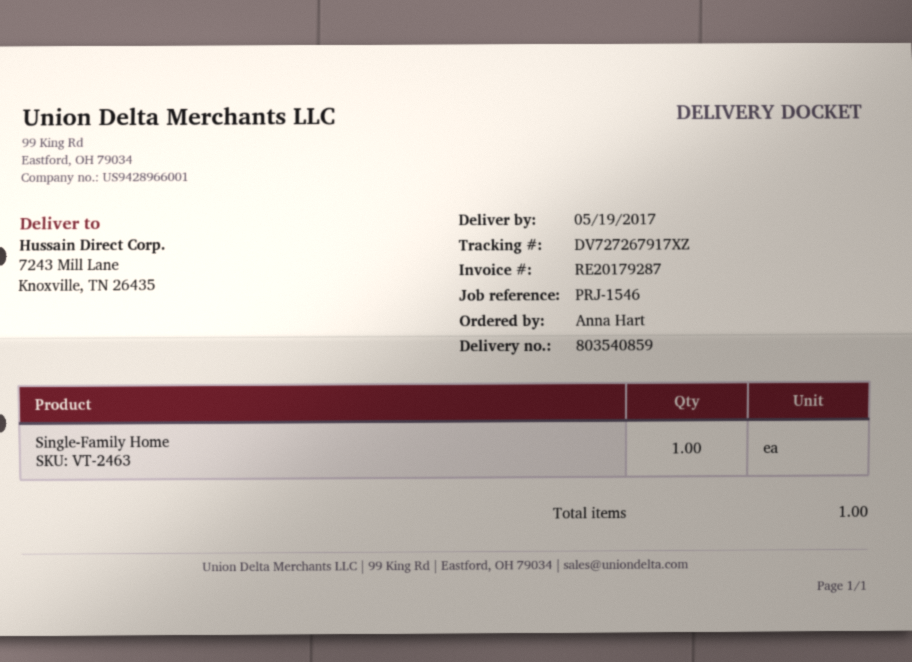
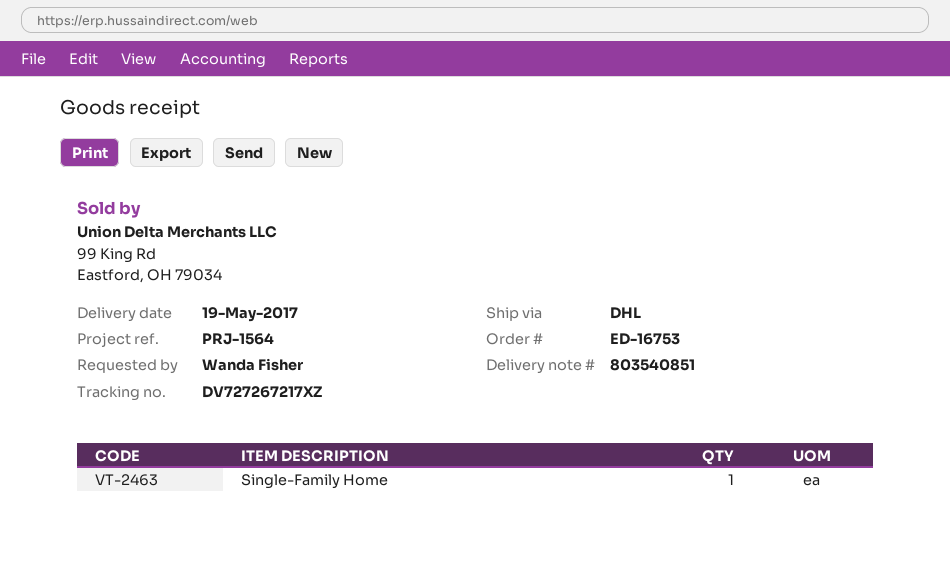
delivery note number: 803540859 -> 803540851
reference: PRJ-1546 -> PRJ-1564
ordered by: Anna Hart -> Wanda Fisher
tracking number: DV727267917XZ -> DV727267217XZ

